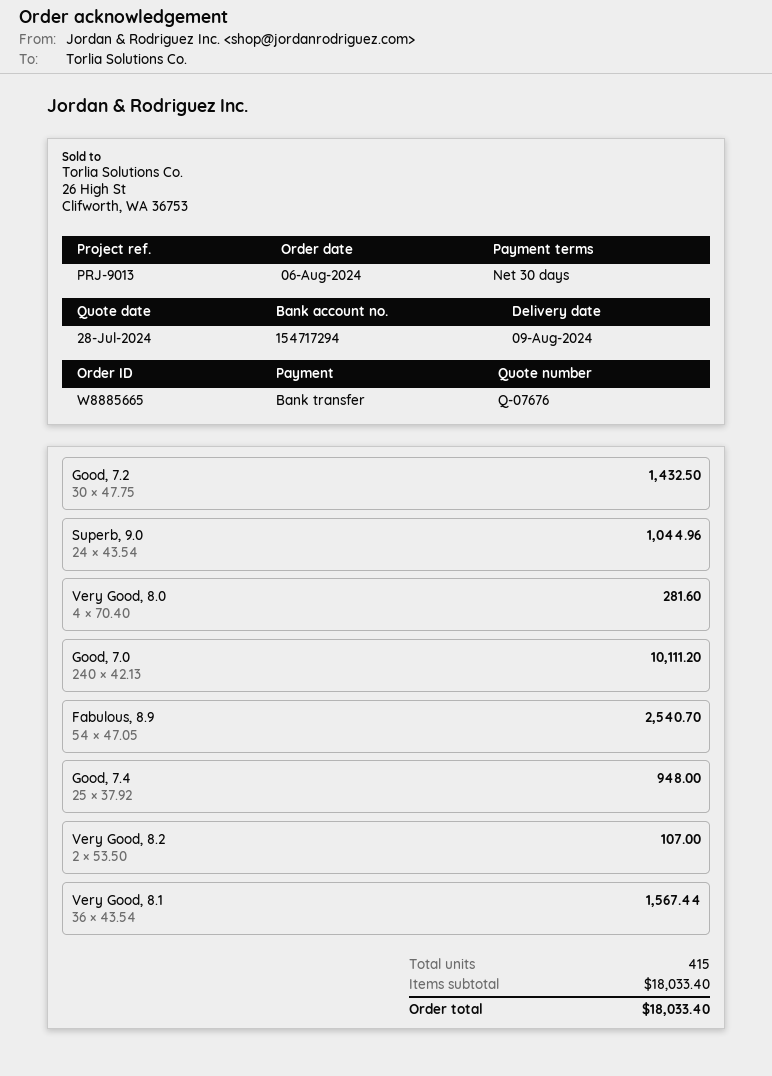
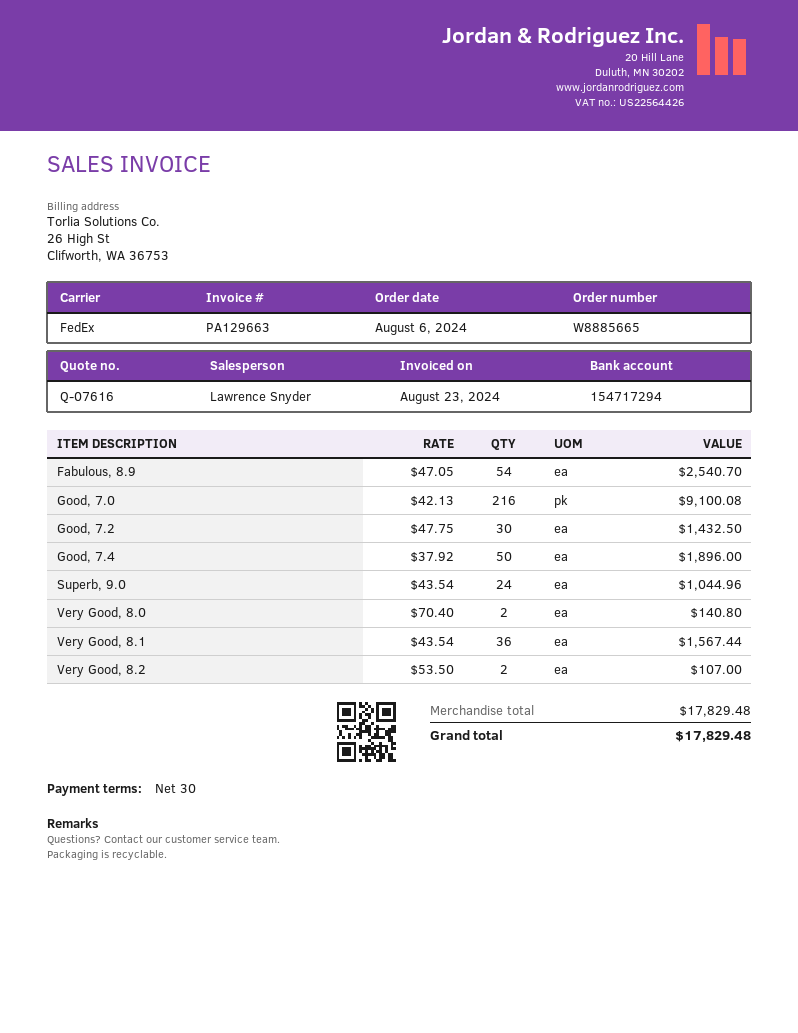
quote number: Q-07676 -> Q-07616
Very Good, 8.0: 4 x 70.40 = 281.60 -> 2 x 70.40 = 140.80
Good, 7.0: 240 x 42.13 = 10111.20 -> 216 x 42.13 = 9100.08
Good, 7.4: 25 x 37.92 = 948.00 -> 50 x 37.92 = 1896.00
subtotal: 18033.40 -> 17829.48
total: 18033.40 -> 17829.48

